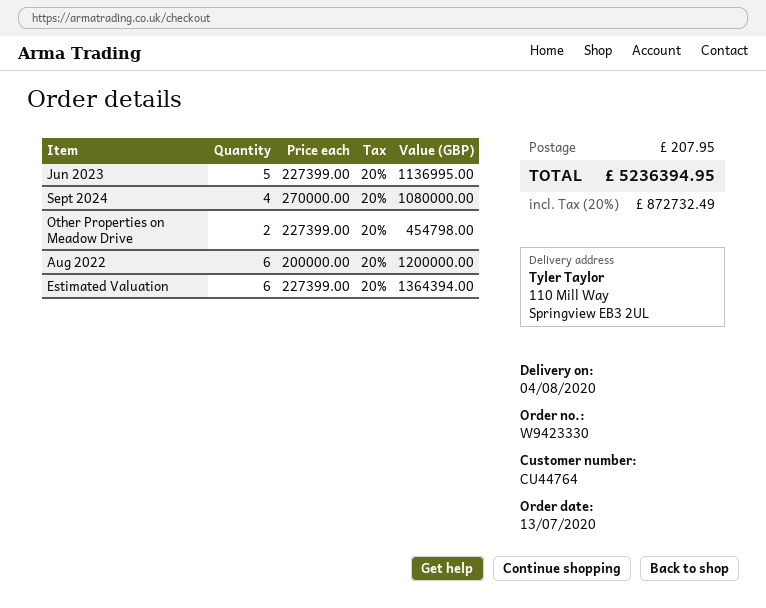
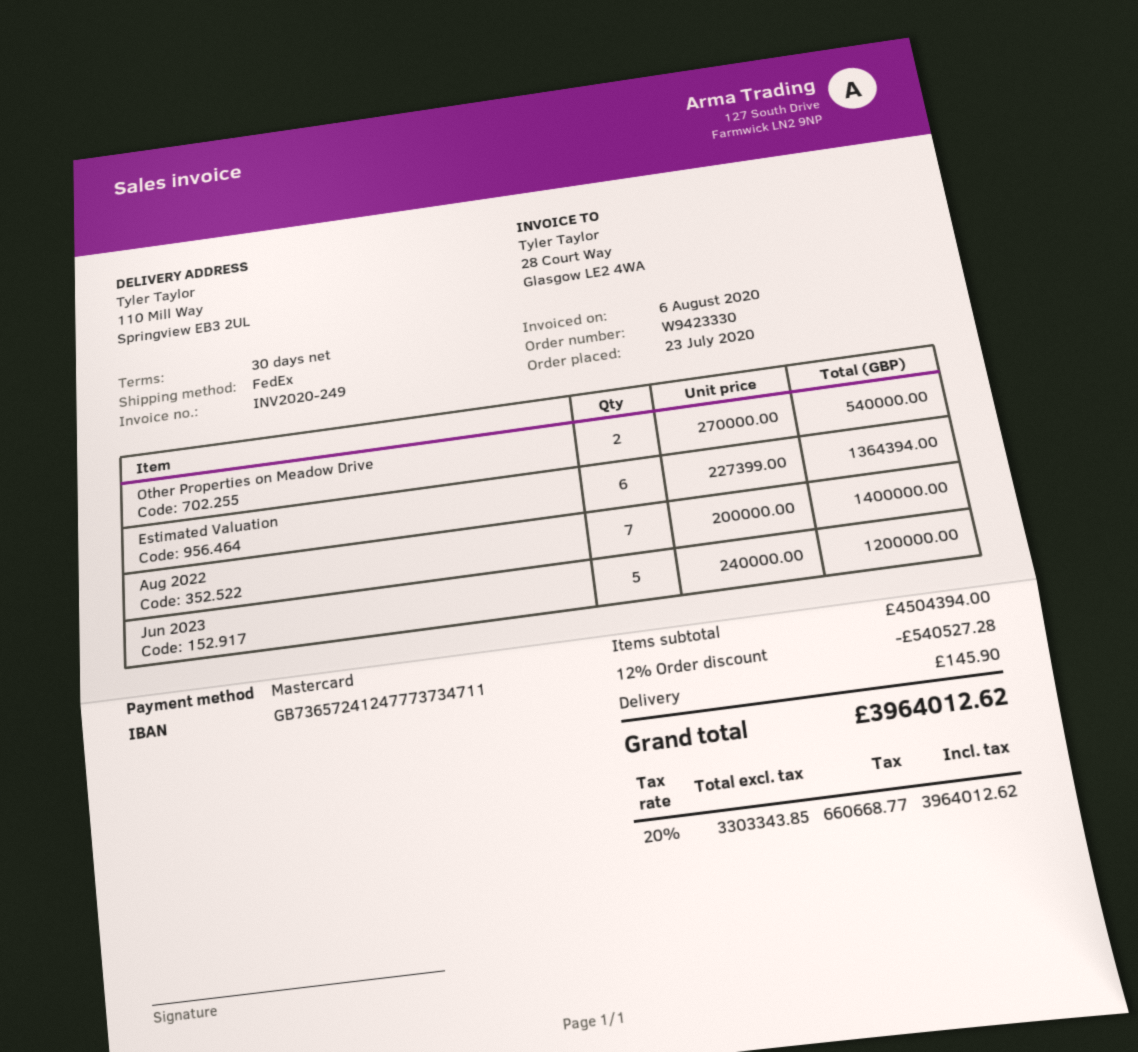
order date: 2020-07-13 -> 2020-07-23
Jun 2023: 5 x 227399.00 = 1136995.00 -> 5 x 240000.00 = 1200000.00
Sept 2024: 4 x 270000.00 = 1080000.00 -> none
Other Properties on Meadow Drive: 2 x 227399.00 = 454798.00 -> 2 x 270000.00 = 540000.00
Aug 2022: 6 x 200000.00 = 1200000.00 -> 7 x 200000.00 = 1400000.00
discount: none -> 12% = 540527.28
shipping: 207.95 -> 145.90
tax: 20% = 872732.49 -> 20% = 660668.77
total: 5236394.95 -> 3964012.62

